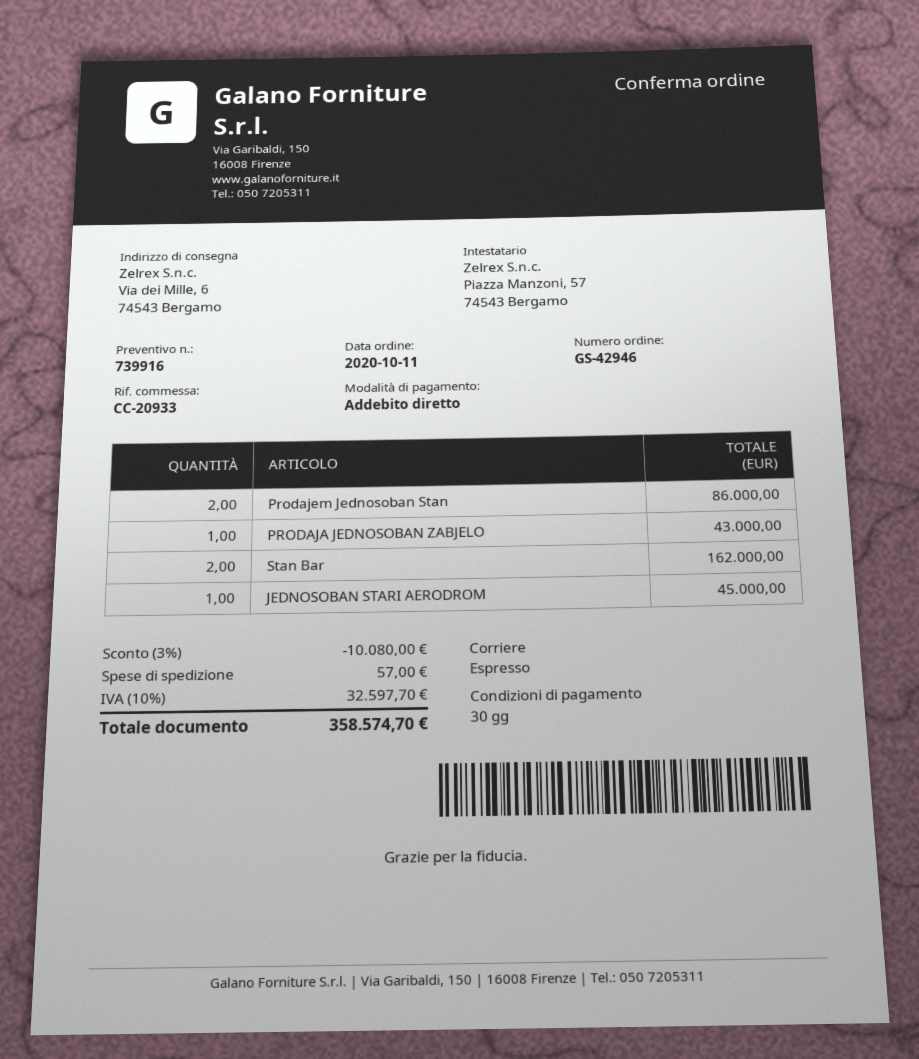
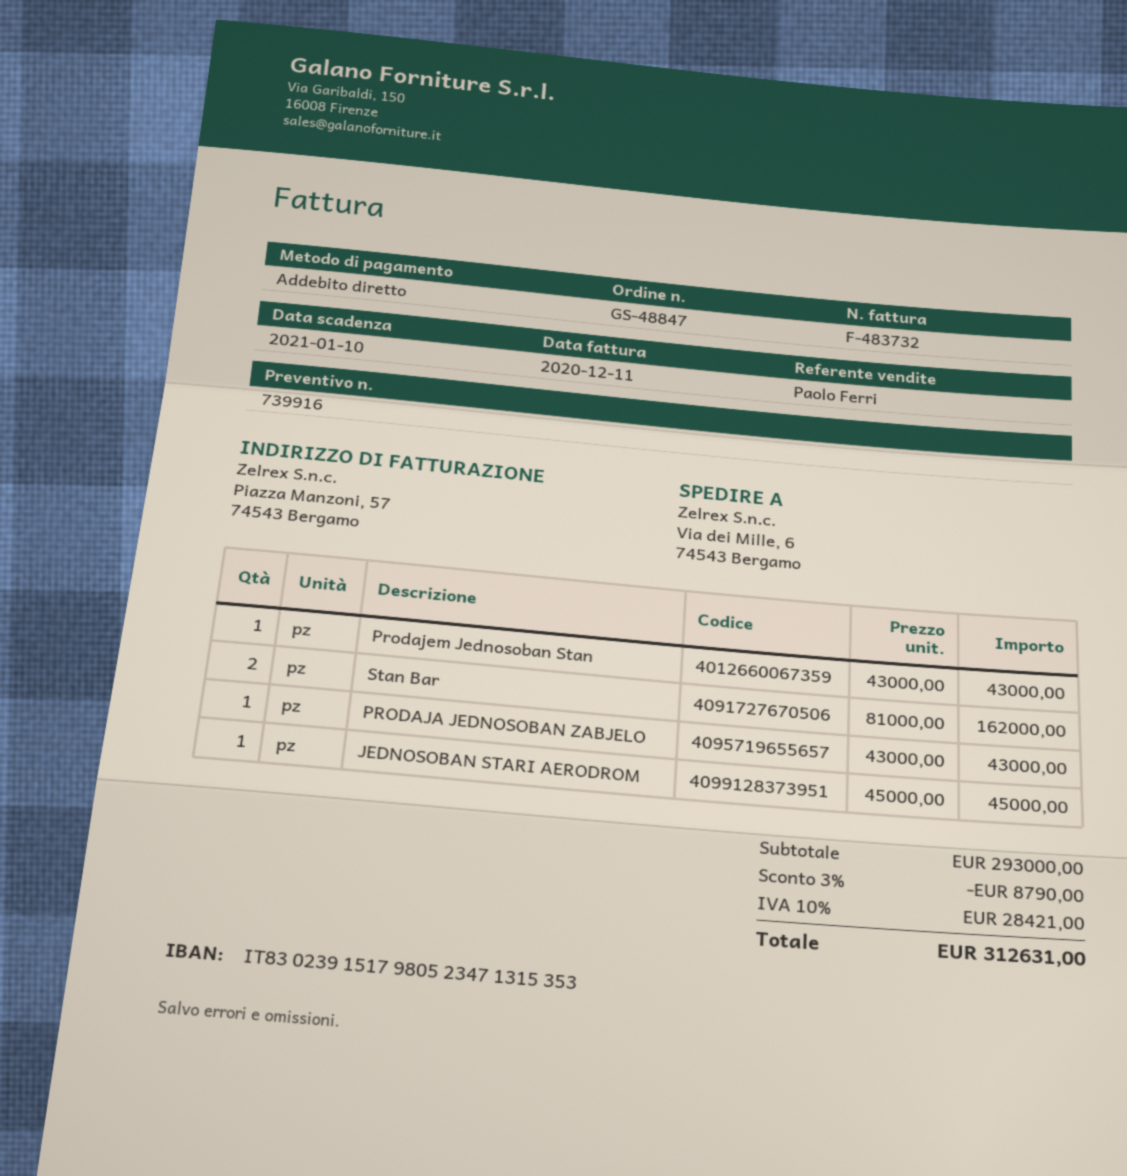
order number: GS-42946 -> GS-48847
Prodajem Jednosoban Stan: 2 for 86000.00 -> 1 for 43000.00
discount: 3% = 10080.00 -> 3% = 8790.00
shipping: 57.00 -> none
tax: 10% = 32597.70 -> 10% = 28421.00
total: 358574.70 -> 312631.00

